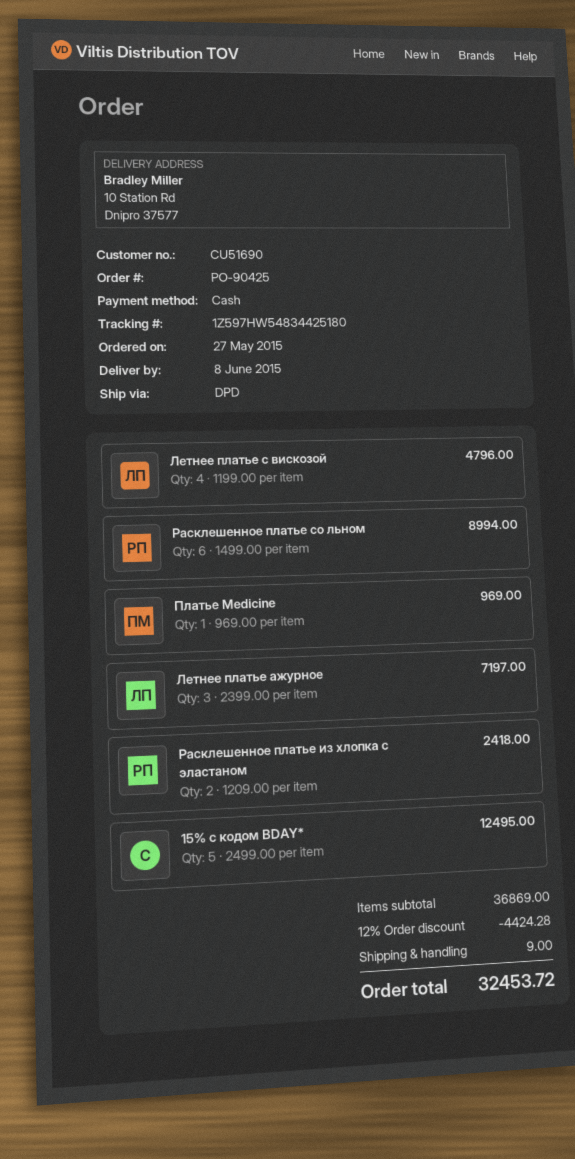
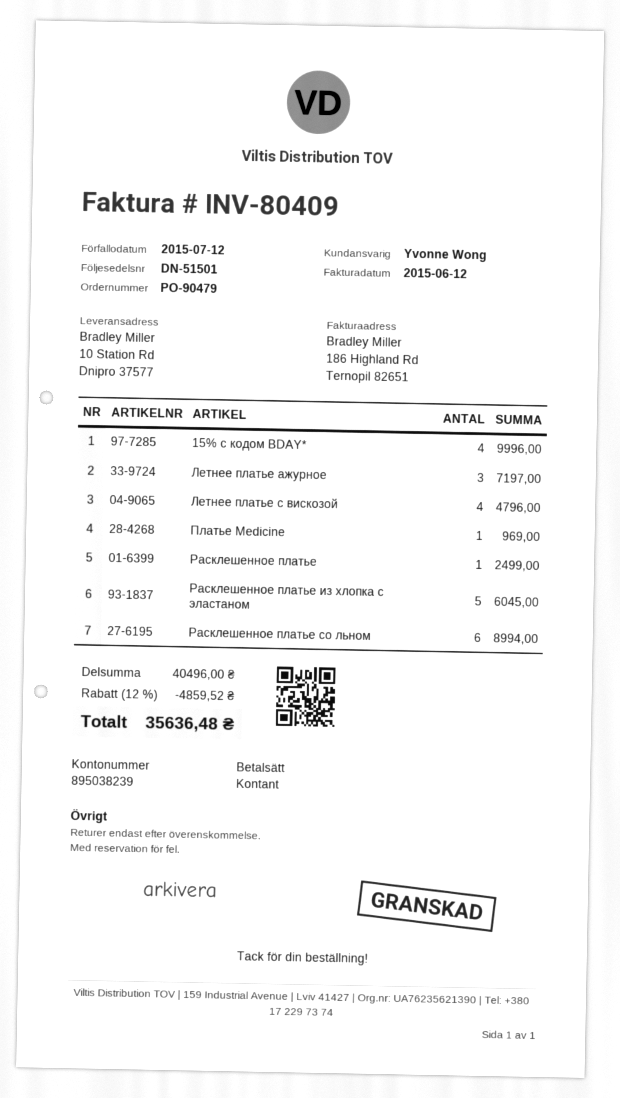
order number: PO-90425 -> PO-90479
Расклешенное платье из хлопка с эластаном: 2 for 2418.00 -> 5 for 6045.00
15% с кодом BDAY*: 5 for 12495.00 -> 4 for 9996.00
Расклешенное платье: none -> 1 for 2499.00
subtotal: 36869.00 -> 40496.00
discount: 12% = 4424.28 -> 12% = 4859.52
shipping: 9.00 -> none
total: 32453.72 -> 35636.48

